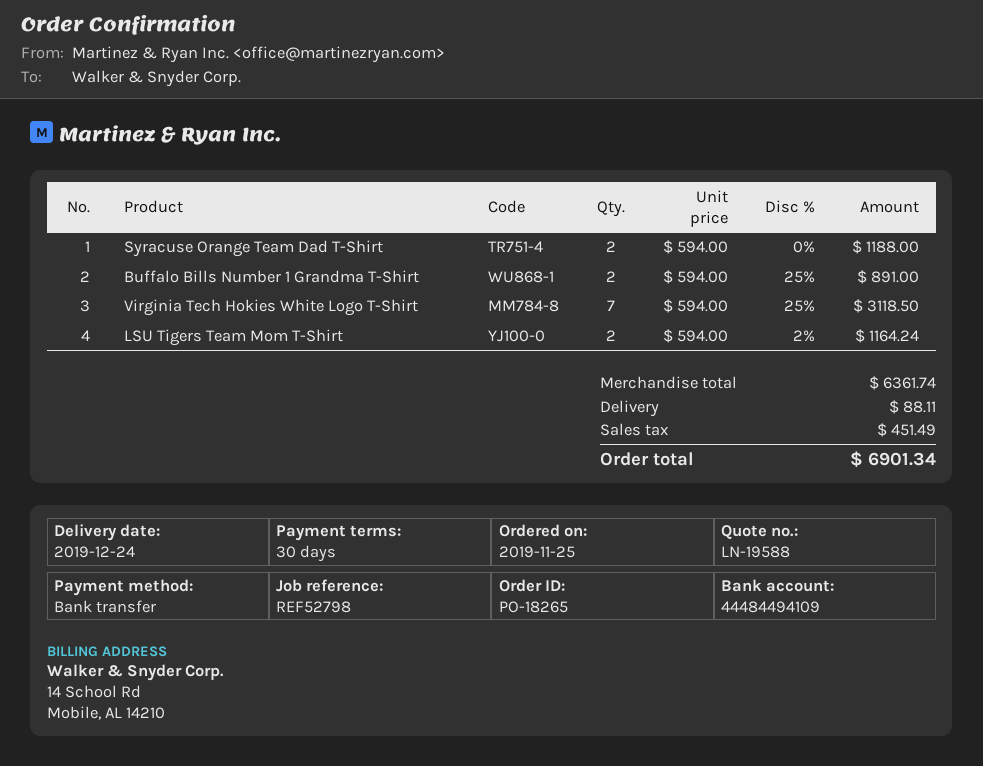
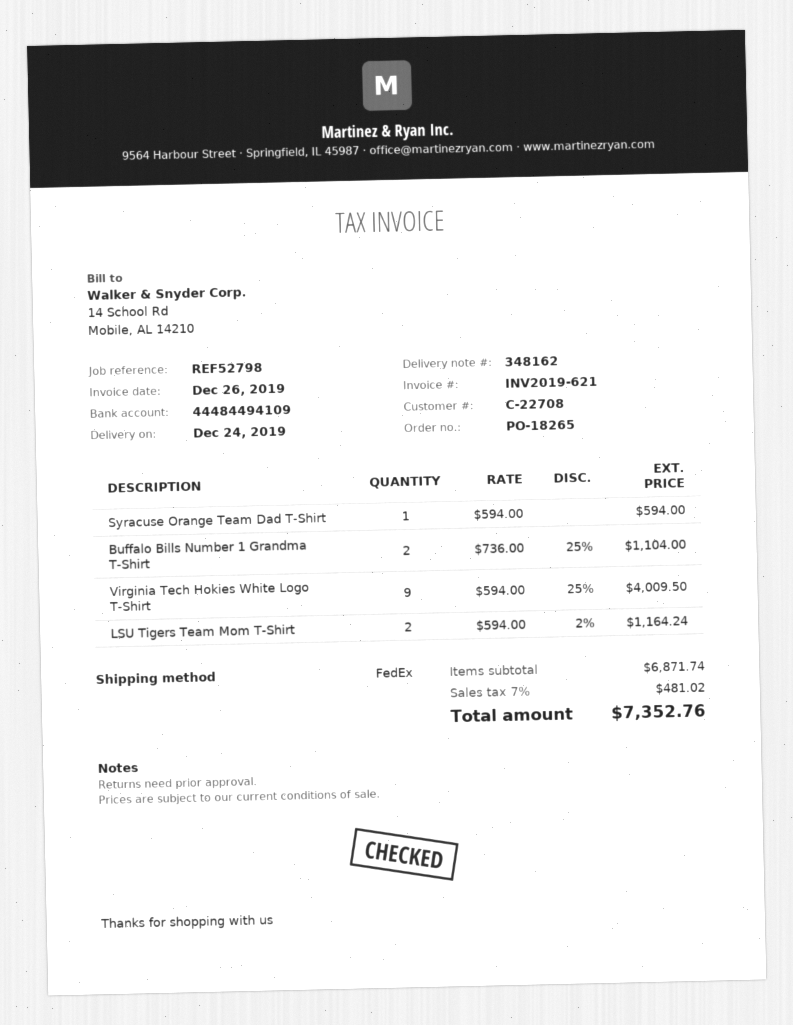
Syracuse Orange Team Dad T-Shirt: 2 x 594.00 = 1188.00 -> 1 x 594.00 = 594.00
Buffalo Bills Number 1 Grandma T-Shirt: 2 x 594.00 - 25% = 891.00 -> 2 x 736.00 - 25% = 1104.00
Virginia Tech Hokies White Logo T-Shirt: 7 x 594.00 - 25% = 3118.50 -> 9 x 594.00 - 25% = 4009.50
subtotal: 6361.74 -> 6871.74
shipping: 88.11 -> none
tax: 451.49 -> 481.02
total: 6901.34 -> 7352.76

